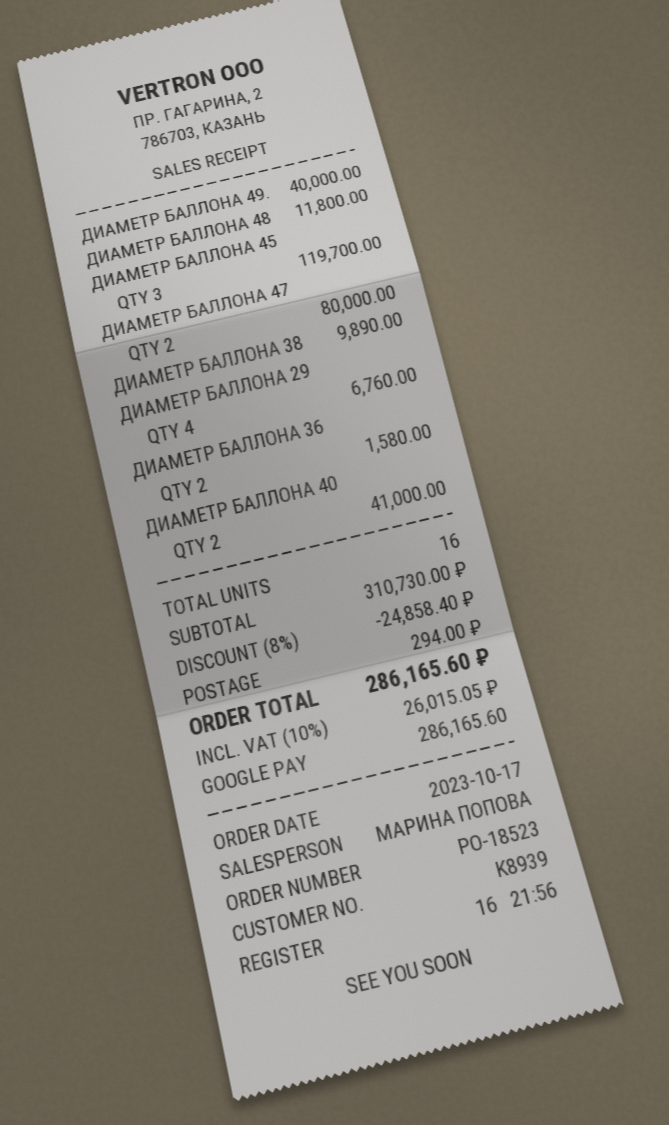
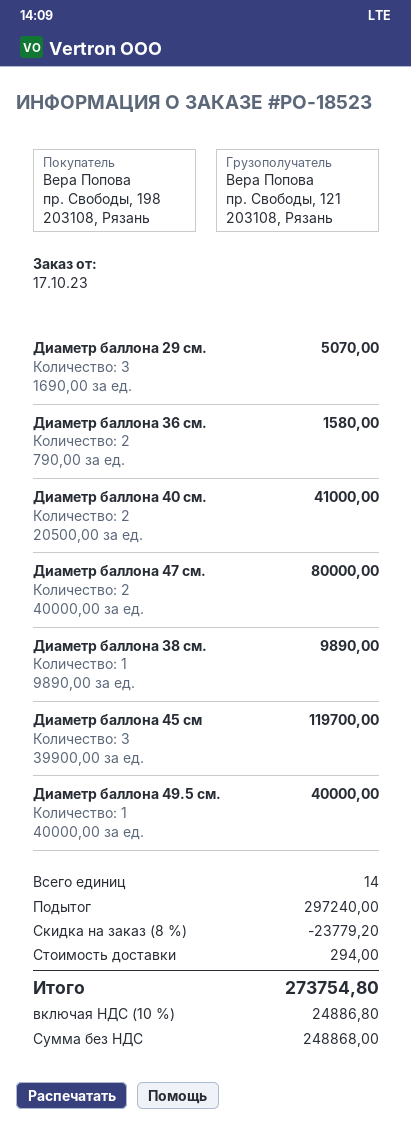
ДИАМЕТР БАЛЛОНА 48: 1 for 11800.00 -> none
ДИАМЕТР БАЛЛОНА 29: 4 for 6760.00 -> 3 for 5070.00
total quantity: 16 -> 14
subtotal: 310730.00 -> 297240.00
discount: 8% = 24858.40 -> 8% = 23779.20
tax: 10% = 26015.05 -> 10% = 24886.80
total: 286165.60 -> 273754.80

